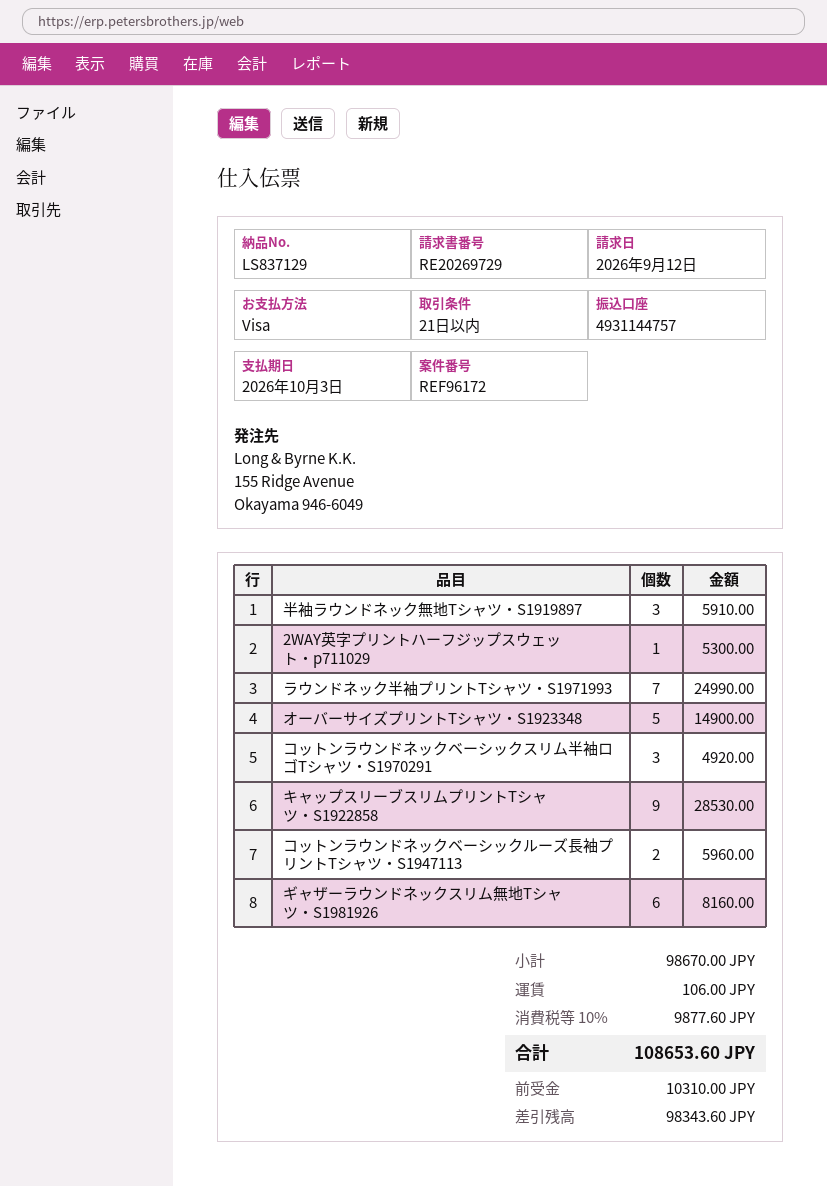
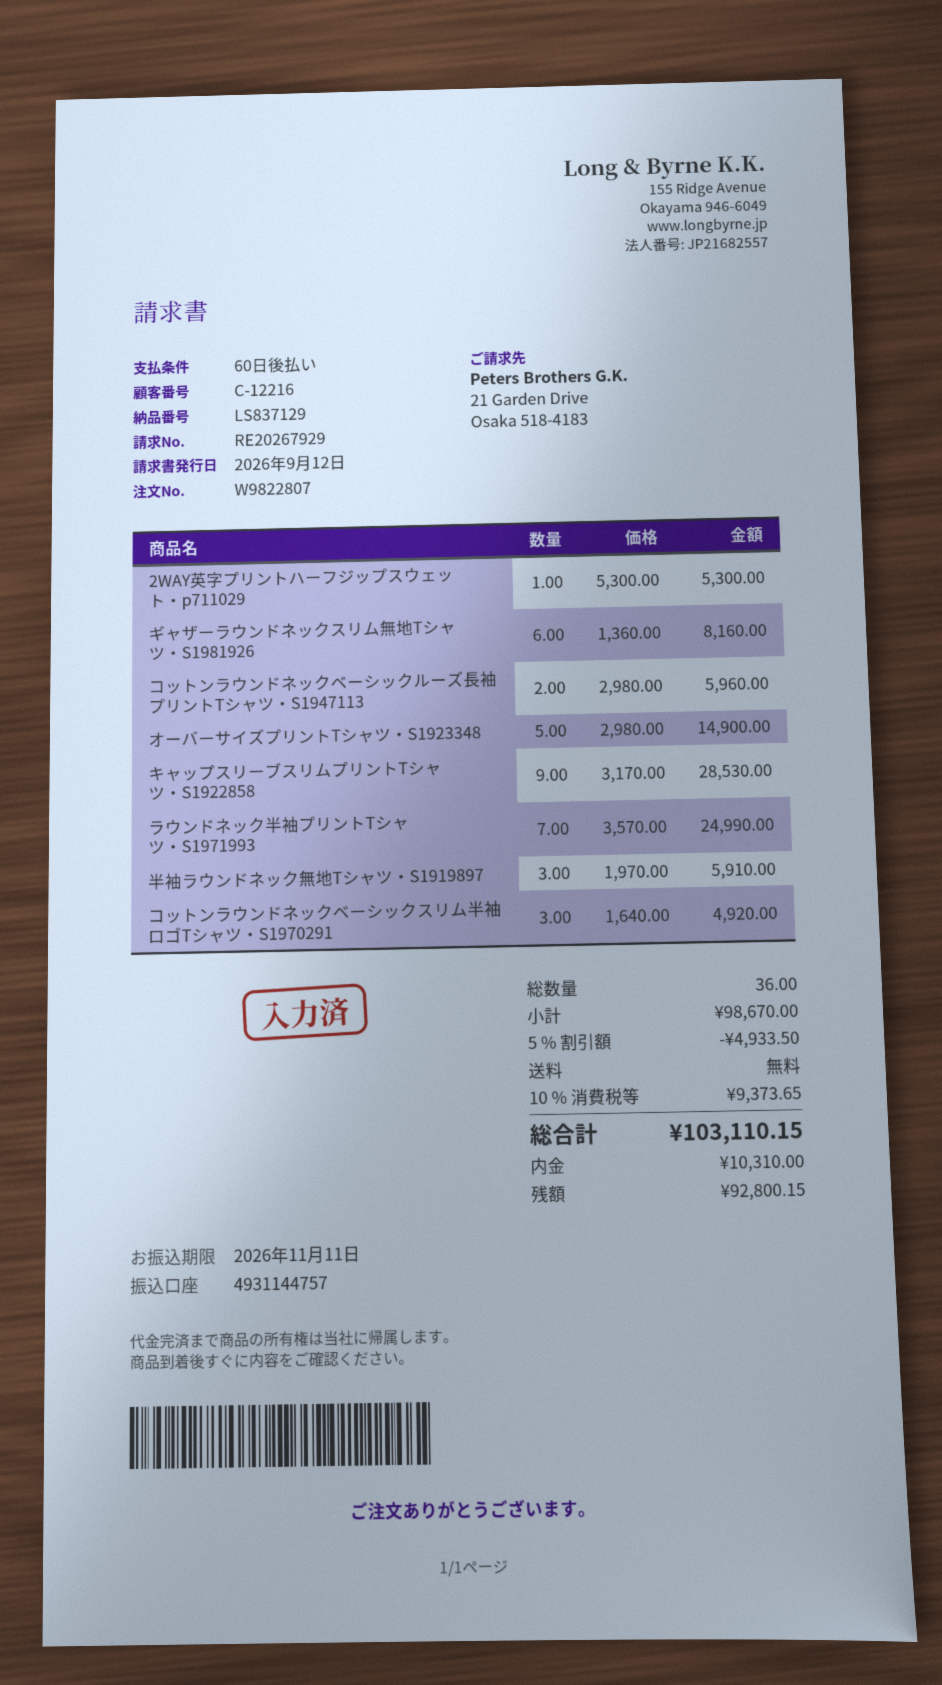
invoice number: RE20269729 -> RE20267929
payment terms: 21 days -> 60 days
due date: 2026-10-03 -> 2026-11-11
discount: none -> 5% = 4933.50
shipping: 106.00 -> 0.00
tax: 10% = 9877.60 -> 10% = 9373.65
total: 108653.60 -> 103110.15
balance: 98343.60 -> 92800.15

